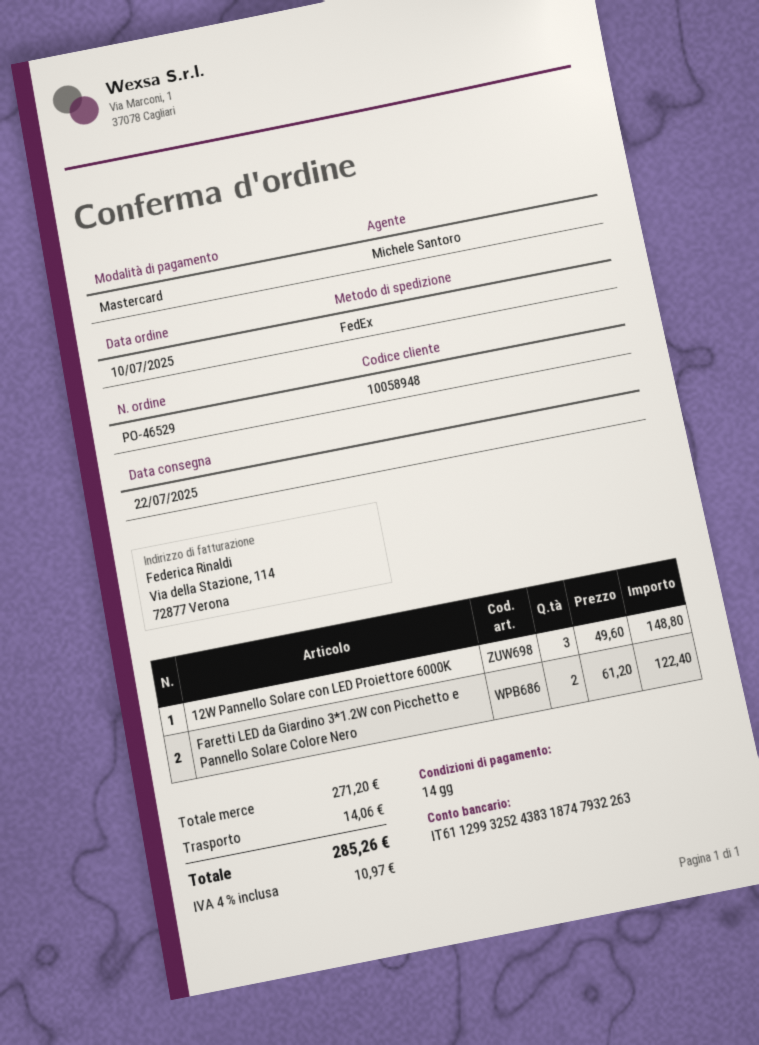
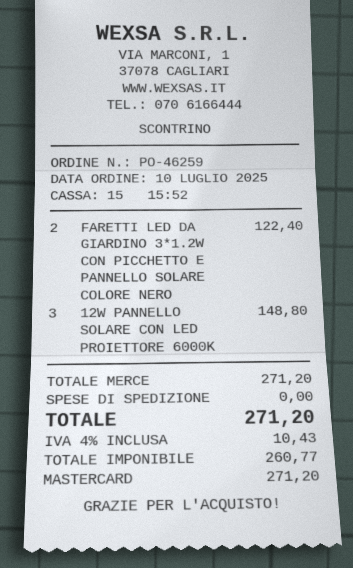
order number: PO-46529 -> PO-46259
shipping: 14.06 -> 0.00
tax: 4% = 10.97 -> 4% = 10.43
total: 285.26 -> 271.20

